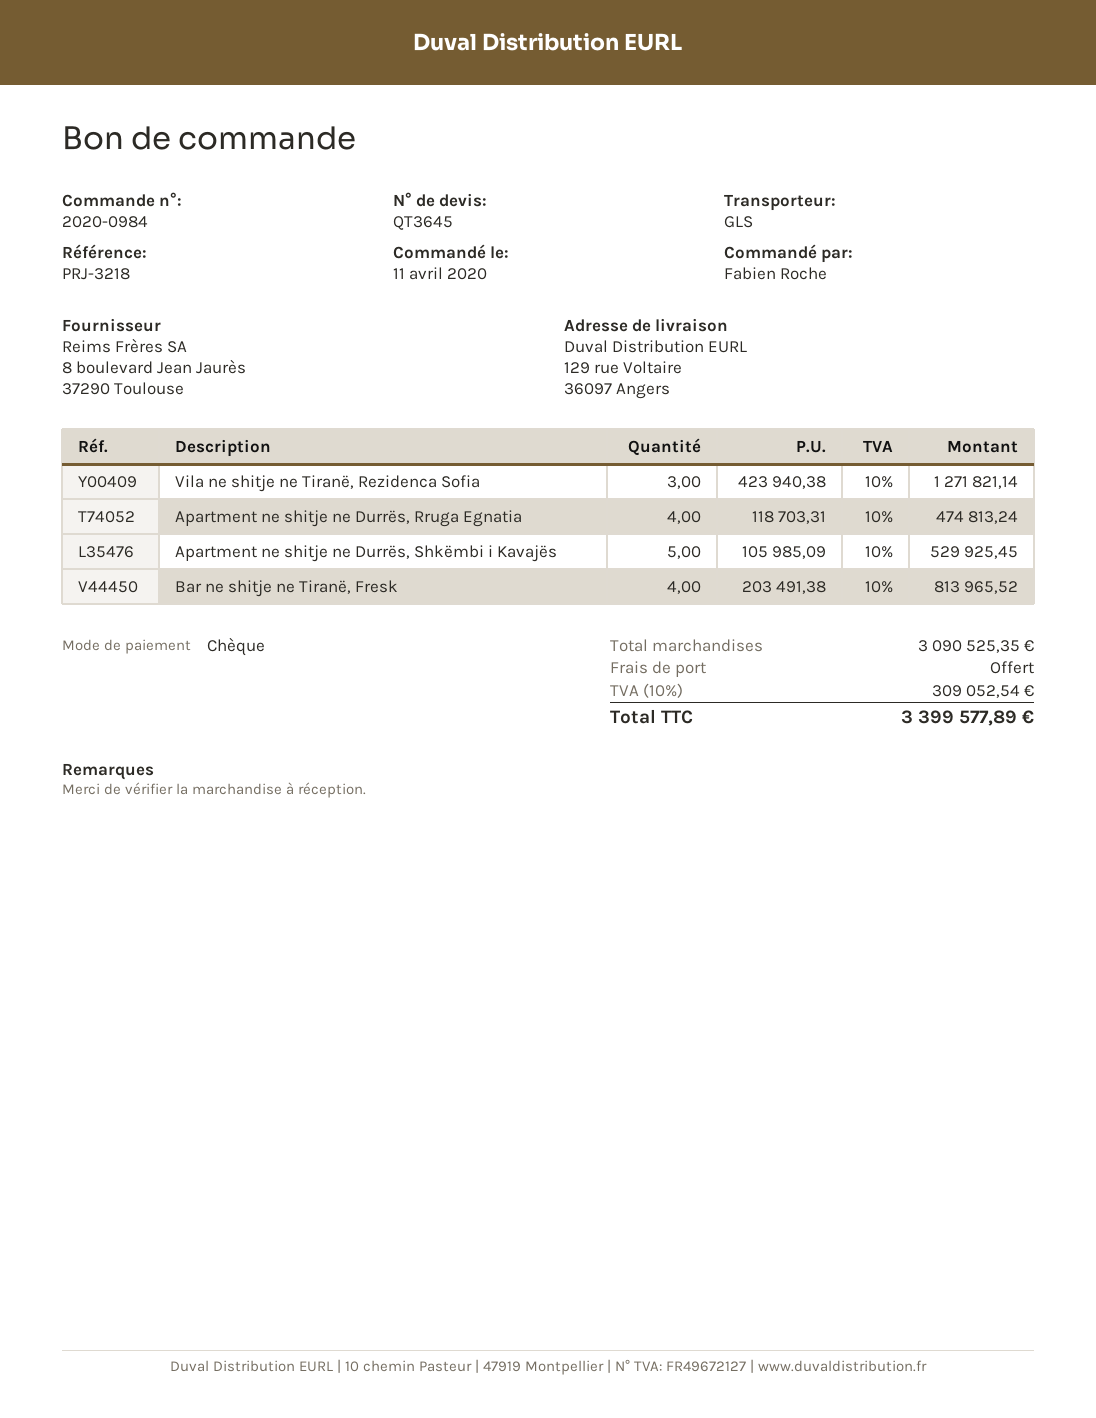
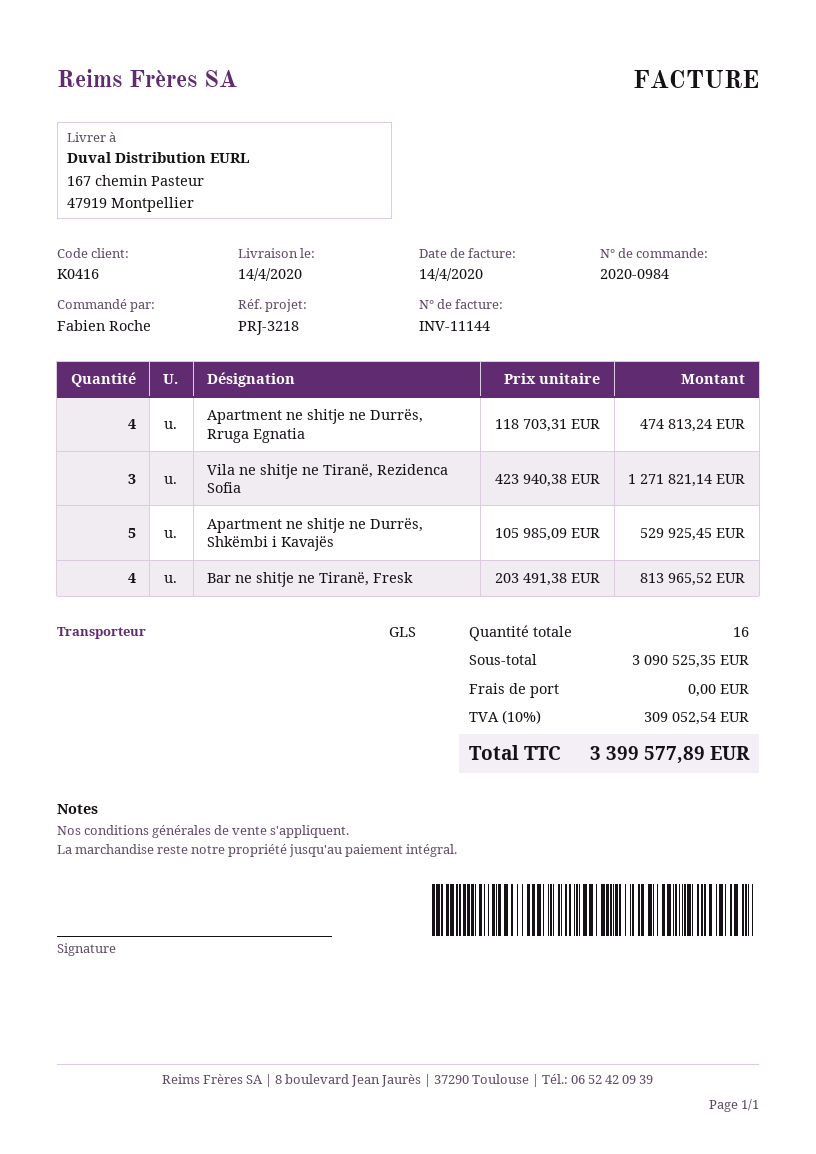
ship to: 129 rue Voltaire, 36097 Angers -> 167 chemin Pasteur, 47919 Montpellier

